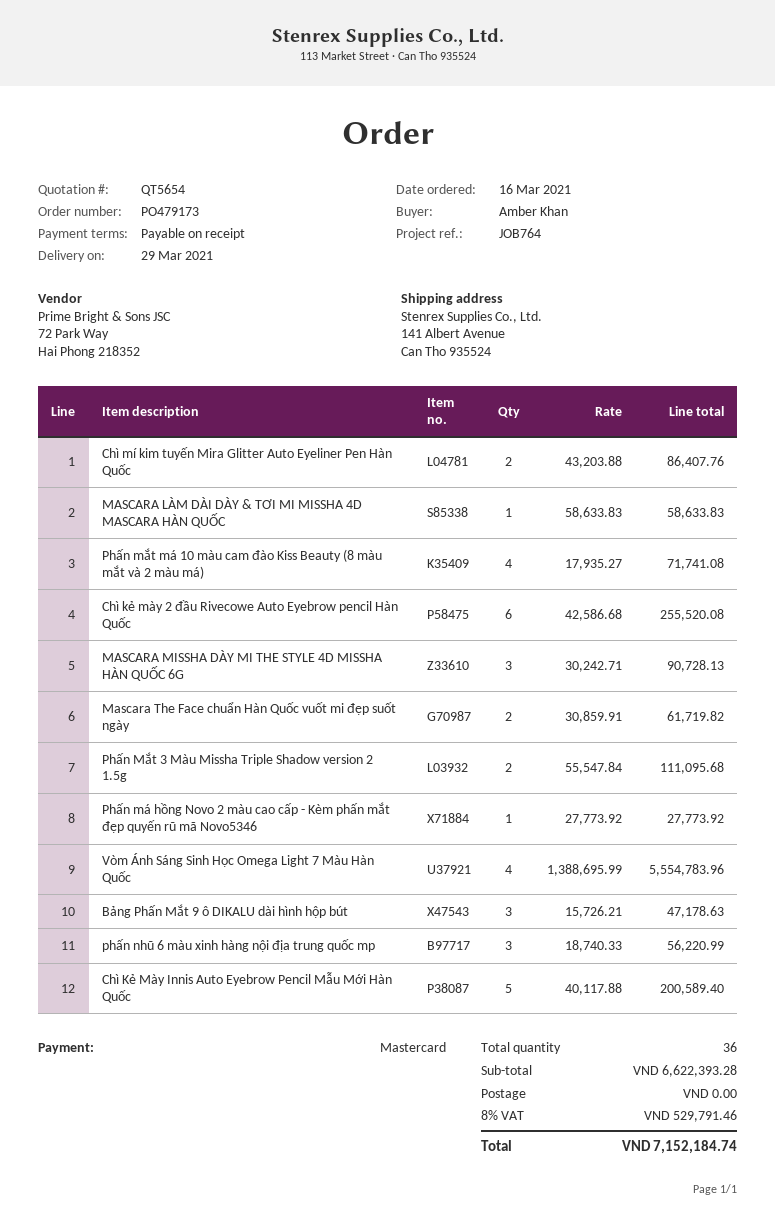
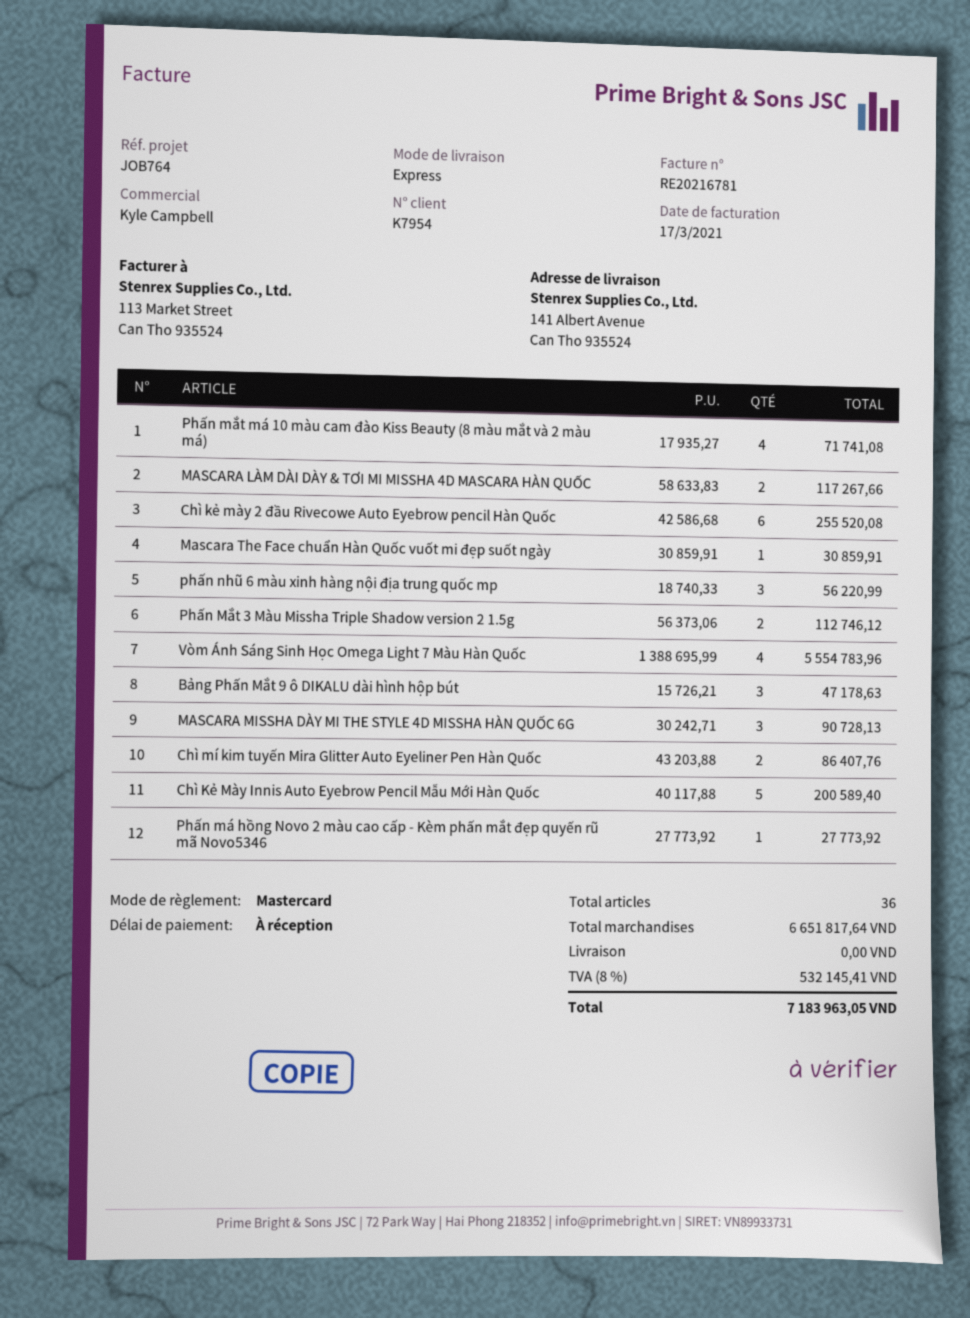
MASCARA LÀM DÀI DÀY & TƠI MI MISSHA 4D MASCARA HÀN QUỐC: 1 x 58633.83 = 58633.83 -> 2 x 58633.83 = 117267.66
Mascara The Face chuẩn Hàn Quốc vuốt mi đẹp suốt ngày: 2 x 30859.91 = 61719.82 -> 1 x 30859.91 = 30859.91
Phấn Mắt 3 Màu Missha Triple Shadow version 2 1.5g: 2 x 55547.84 = 111095.68 -> 2 x 56373.06 = 112746.12
subtotal: 6622393.28 -> 6651817.64
tax: 8% = 529791.46 -> 8% = 532145.41
total: 7152184.74 -> 7183963.05

